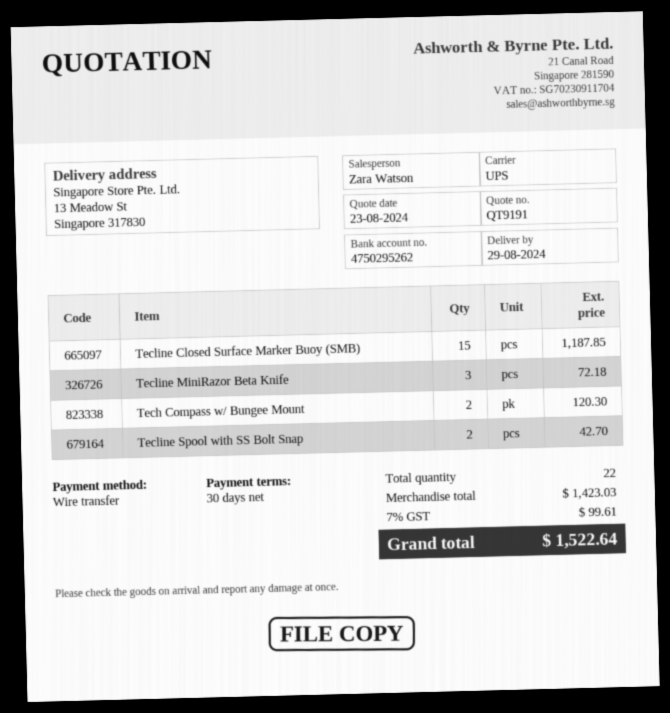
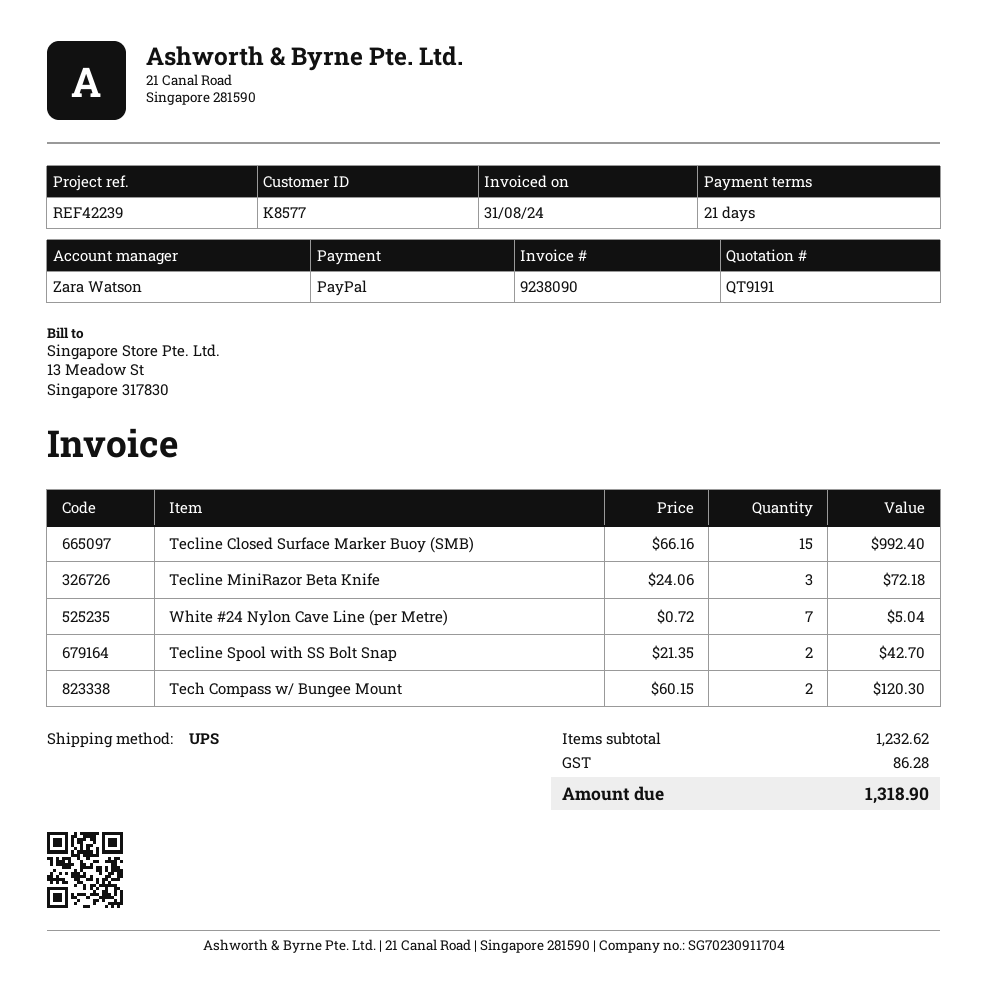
payment terms: 30 days -> 21 days
payment method: bank transfer -> PayPal
Tecline Closed Surface Marker Buoy (SMB): 15 for 1187.85 -> 15 for 992.40
White #24 Nylon Cave Line (per Metre): none -> 7 for 5.04
subtotal: 1423.03 -> 1232.62
tax: 99.61 -> 86.28
total: 1522.64 -> 1318.90

